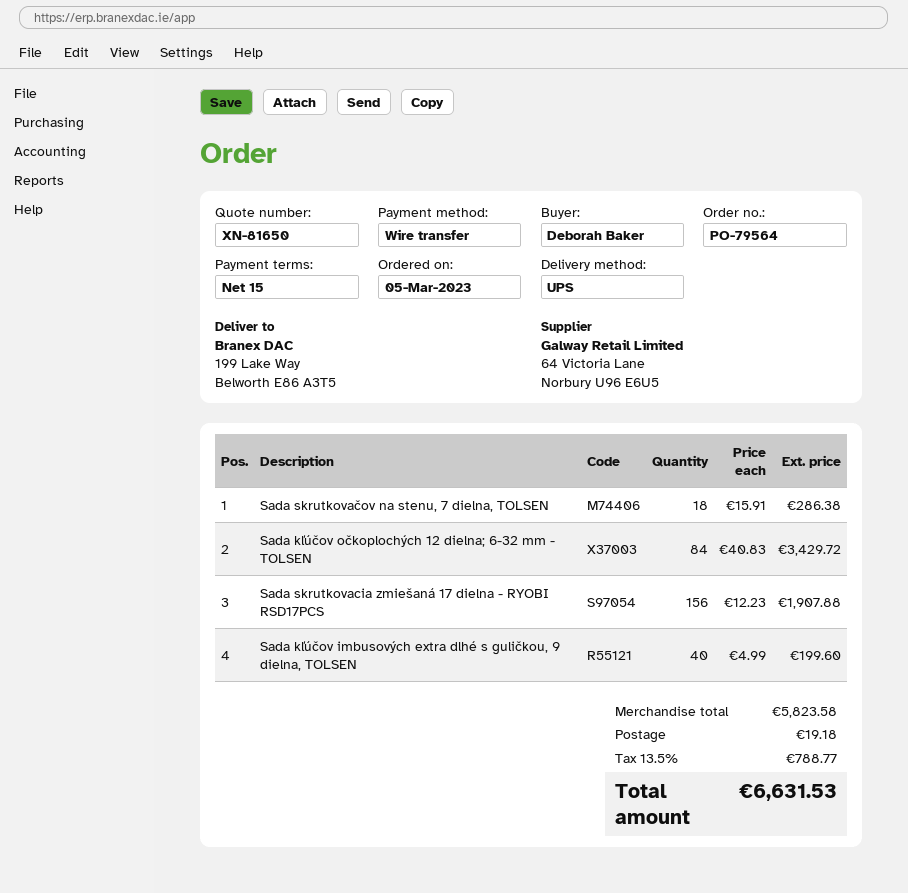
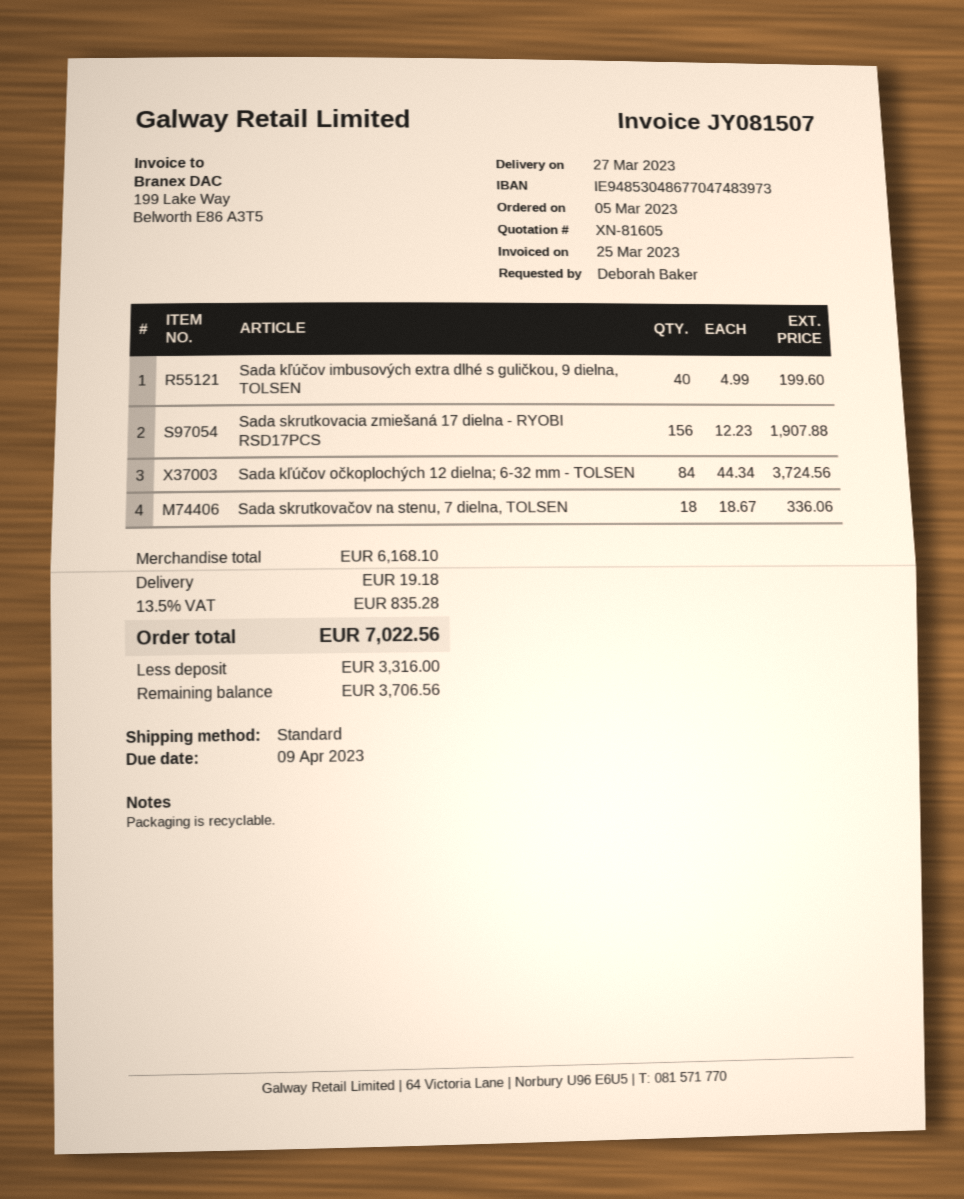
quote number: XN-81650 -> XN-81605
shipping method: UPS -> standard
Sada skrutkovačov na stenu, 7 dielna, TOLSEN: 18 x 15.91 = 286.38 -> 18 x 18.67 = 336.06
Sada kľúčov očkoplochých 12 dielna; 6-32 mm - TOLSEN: 84 x 40.83 = 3429.72 -> 84 x 44.34 = 3724.56
subtotal: 5823.58 -> 6168.10
tax: 13.5% = 788.77 -> 13.5% = 835.28
total: 6631.53 -> 7022.56

